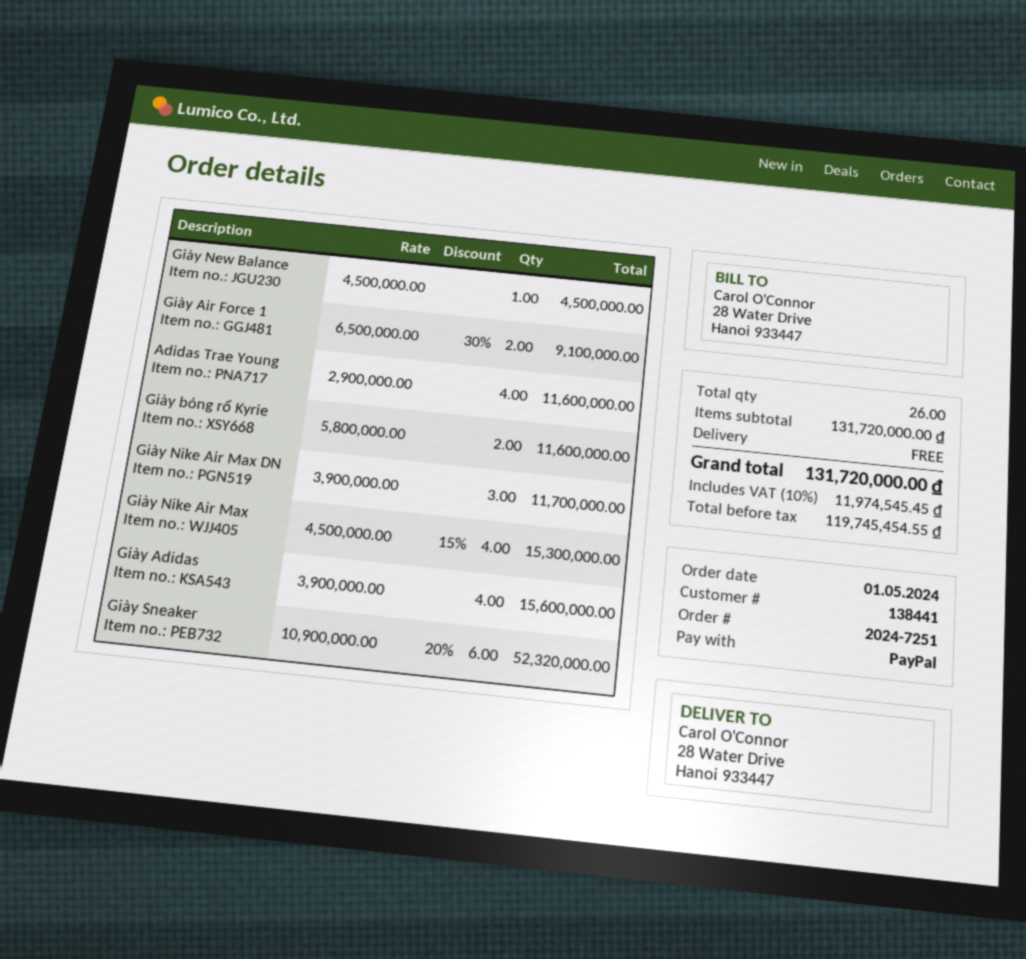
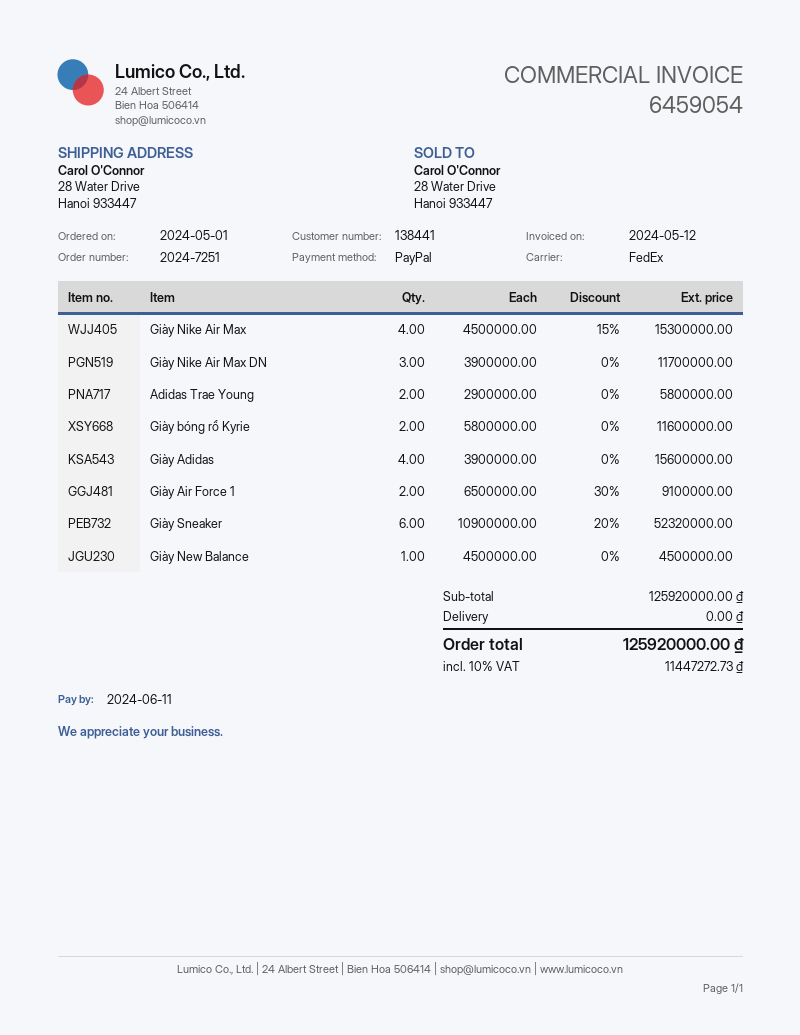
Adidas Trae Young: 4 x 2900000.00 = 11600000.00 -> 2 x 2900000.00 = 5800000.00
subtotal: 131720000.00 -> 125920000.00
tax: 10% = 11974545.45 -> 10% = 11447272.73
total: 131720000.00 -> 125920000.00

